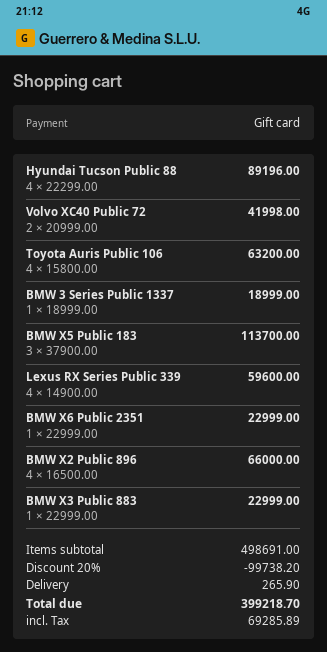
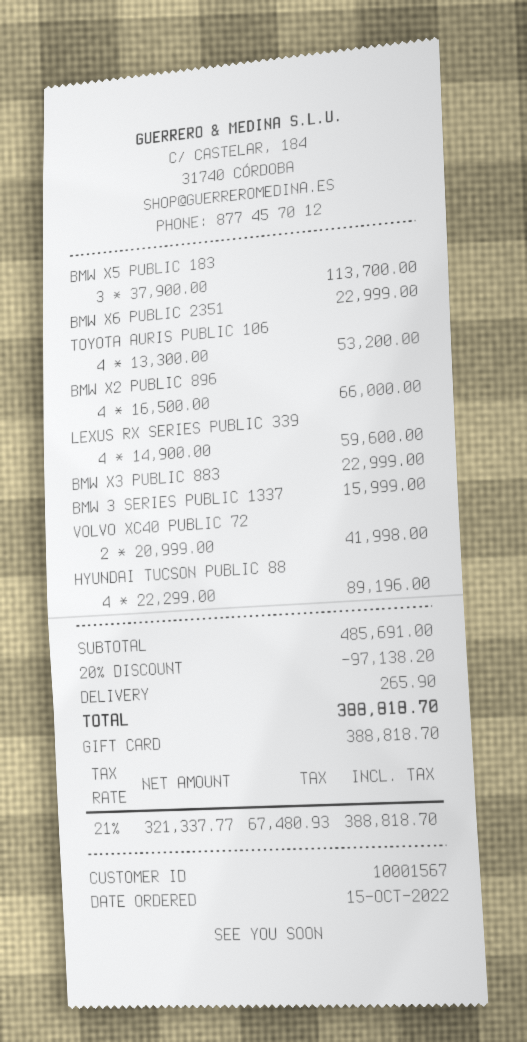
Toyota Auris Public 106: 4 x 15800.00 = 63200.00 -> 4 x 13300.00 = 53200.00
BMW 3 Series Public 1337: 1 x 18999.00 = 18999.00 -> 1 x 15999.00 = 15999.00
subtotal: 498691.00 -> 485691.00
discount: 20% = 99738.20 -> 20% = 97138.20
tax: 69285.89 -> 67480.93
total: 399218.70 -> 388818.70

